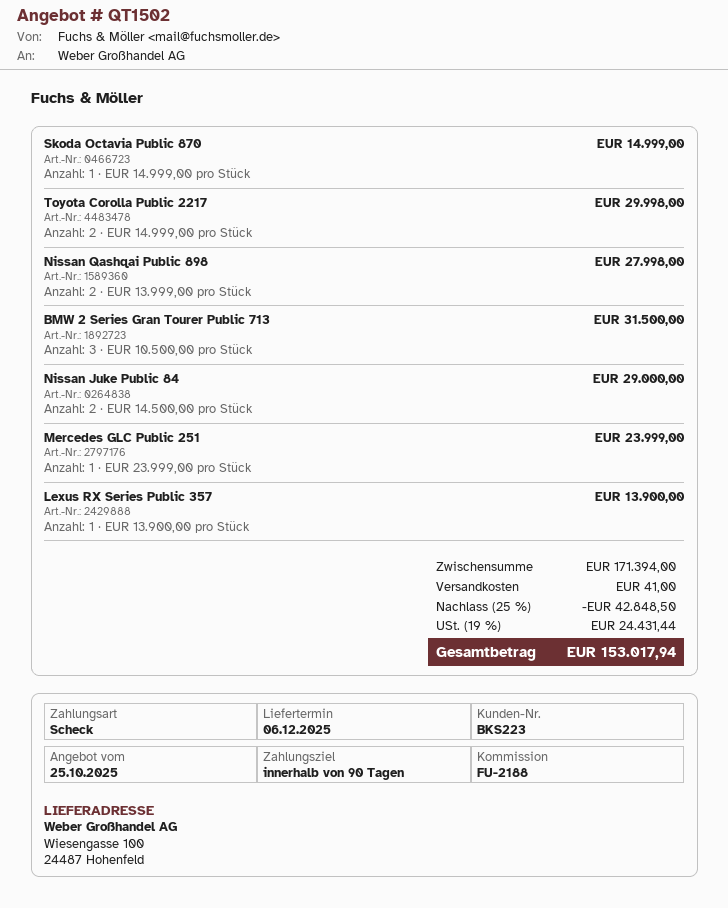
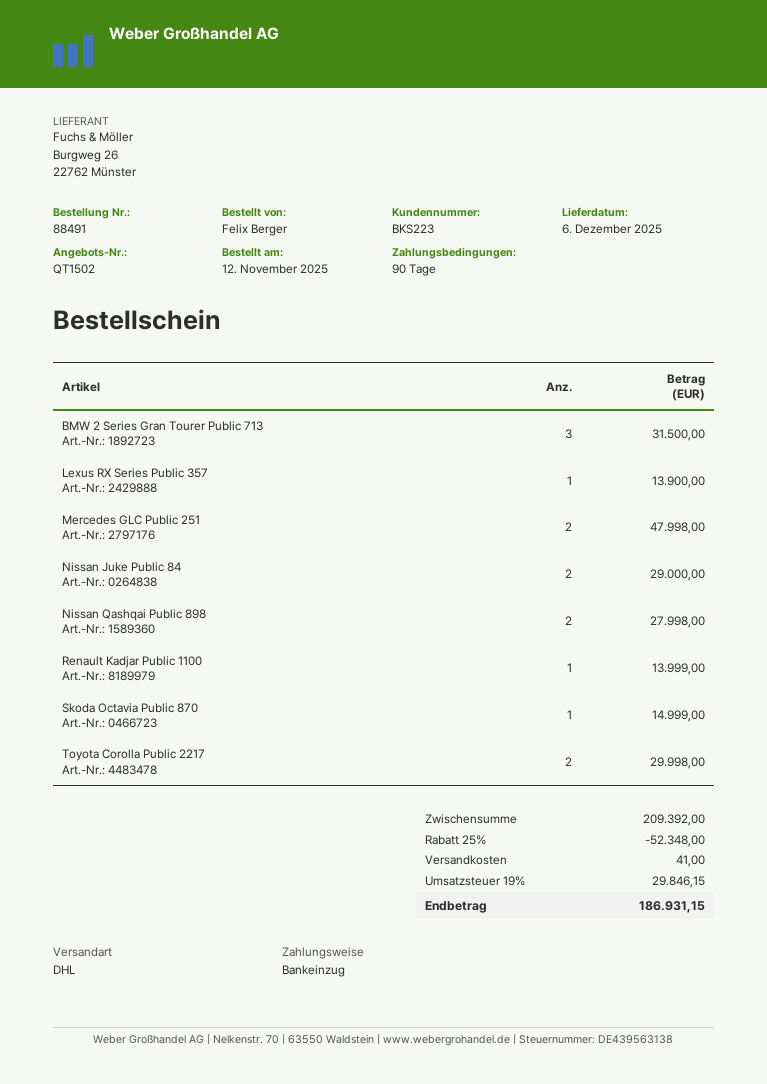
payment method: cheque -> direct debit
Mercedes GLC Public 251: 1 for 23999.00 -> 2 for 47998.00
Renault Kadjar Public 1100: none -> 1 for 13999.00
subtotal: 171394.00 -> 209392.00
discount: 25% = 42848.50 -> 25% = 52348.00
tax: 19% = 24431.44 -> 19% = 29846.15
total: 153017.94 -> 186931.15

